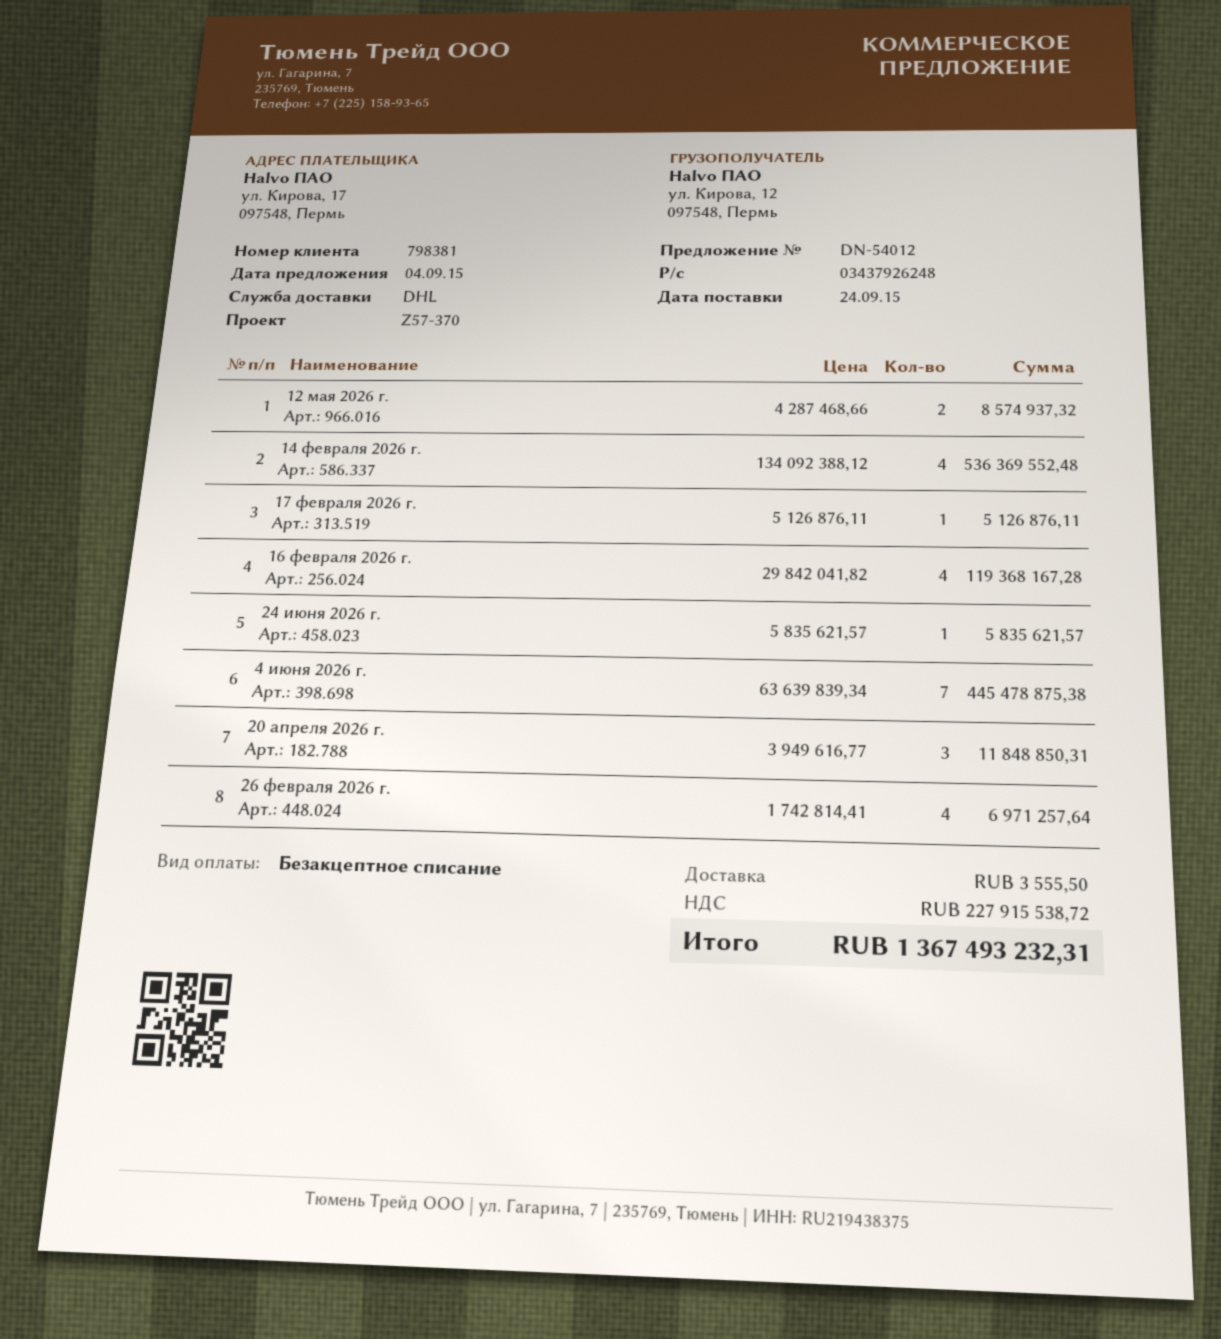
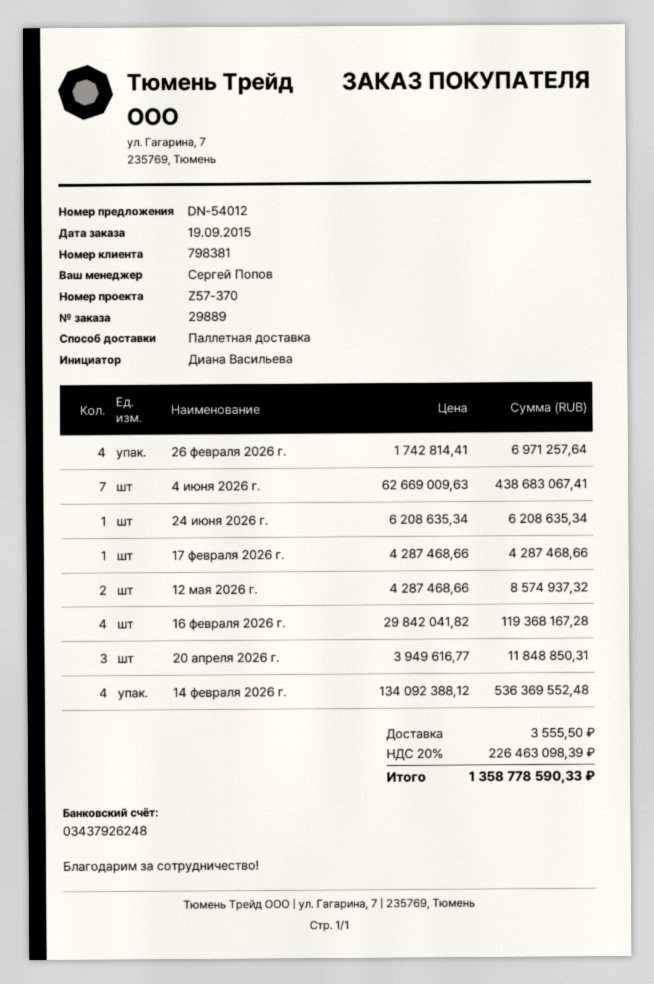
shipping method: DHL -> pallet freight
17 февраля 2026 г.: 1 x 5126876.11 = 5126876.11 -> 1 x 4287468.66 = 4287468.66
24 июня 2026 г.: 1 x 5835621.57 = 5835621.57 -> 1 x 6208635.34 = 6208635.34
4 июня 2026 г.: 7 x 63639839.34 = 445478875.38 -> 7 x 62669009.63 = 438683067.41
tax: 227915538.72 -> 226463098.39
total: 1367493232.31 -> 1358778590.33

